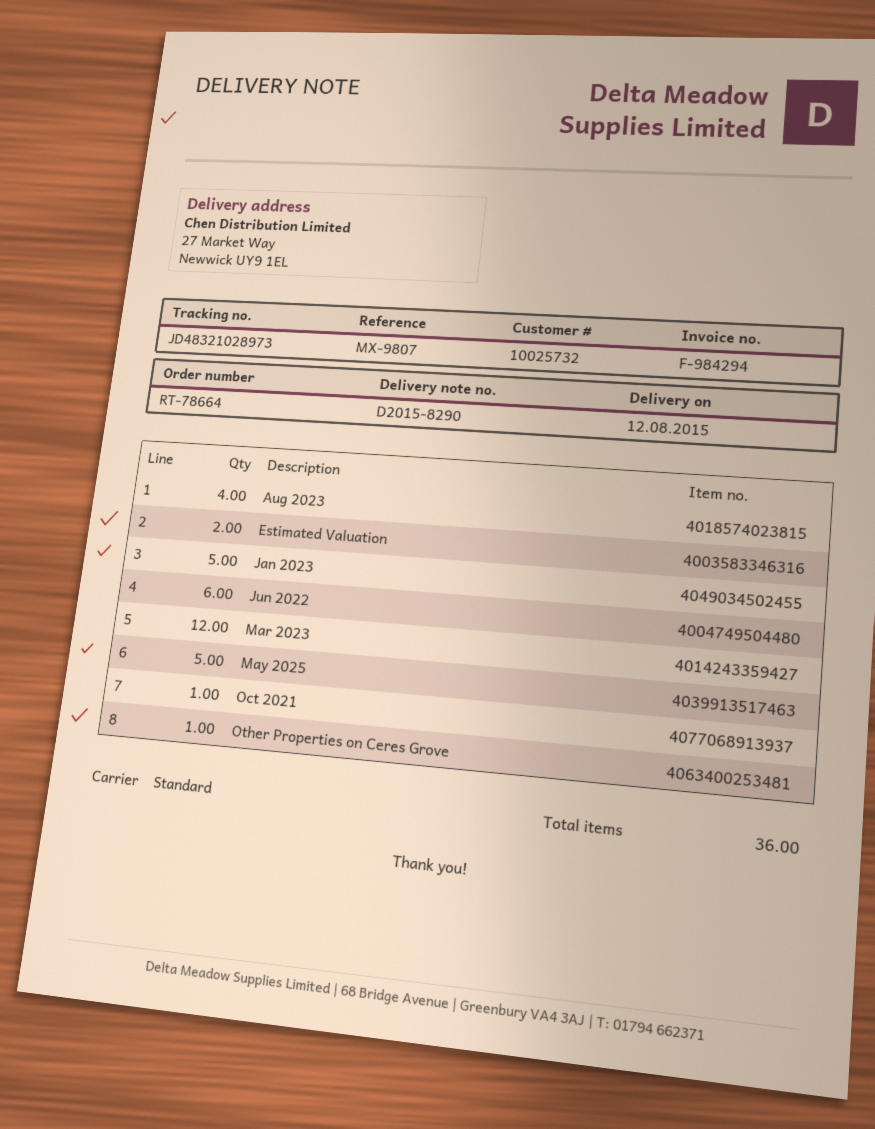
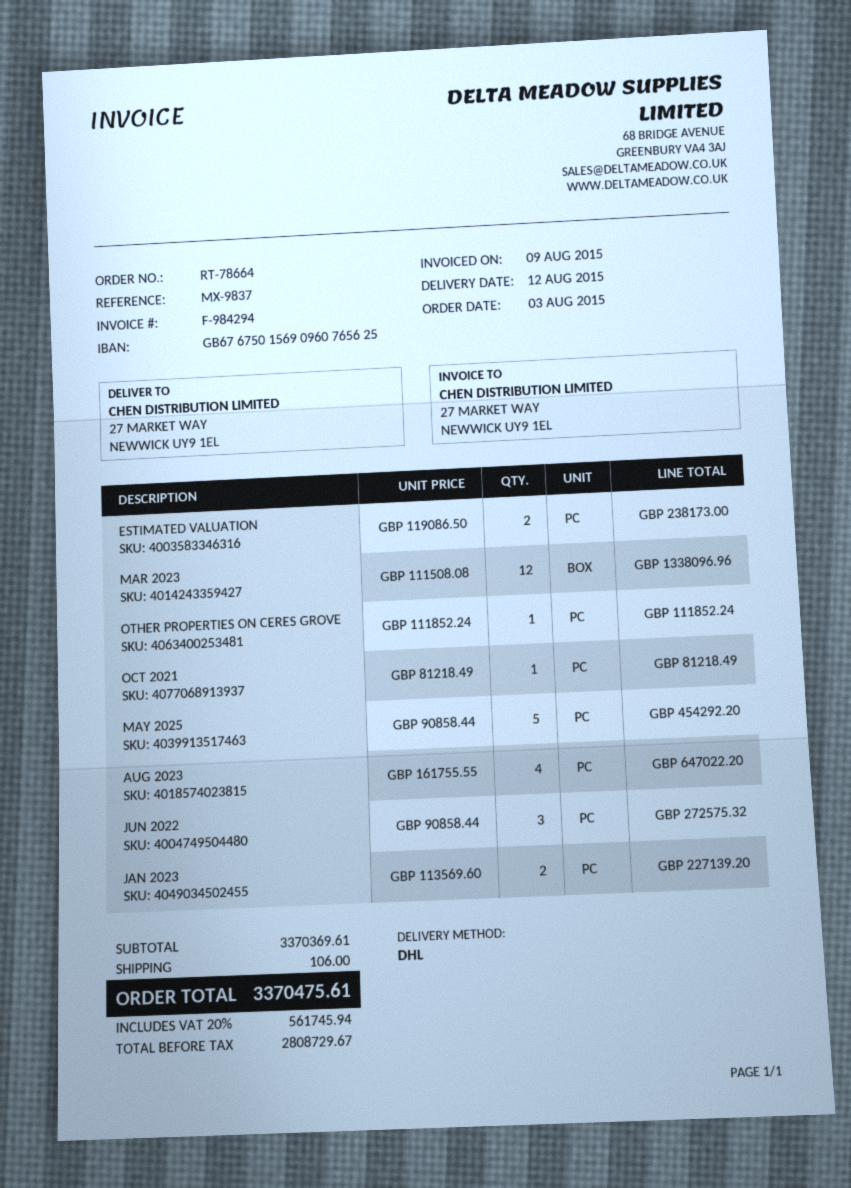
reference: MX-9807 -> MX-9837
shipping method: standard -> DHL
Jan 2023: 5 -> 2
Jun 2022: 6 -> 3

